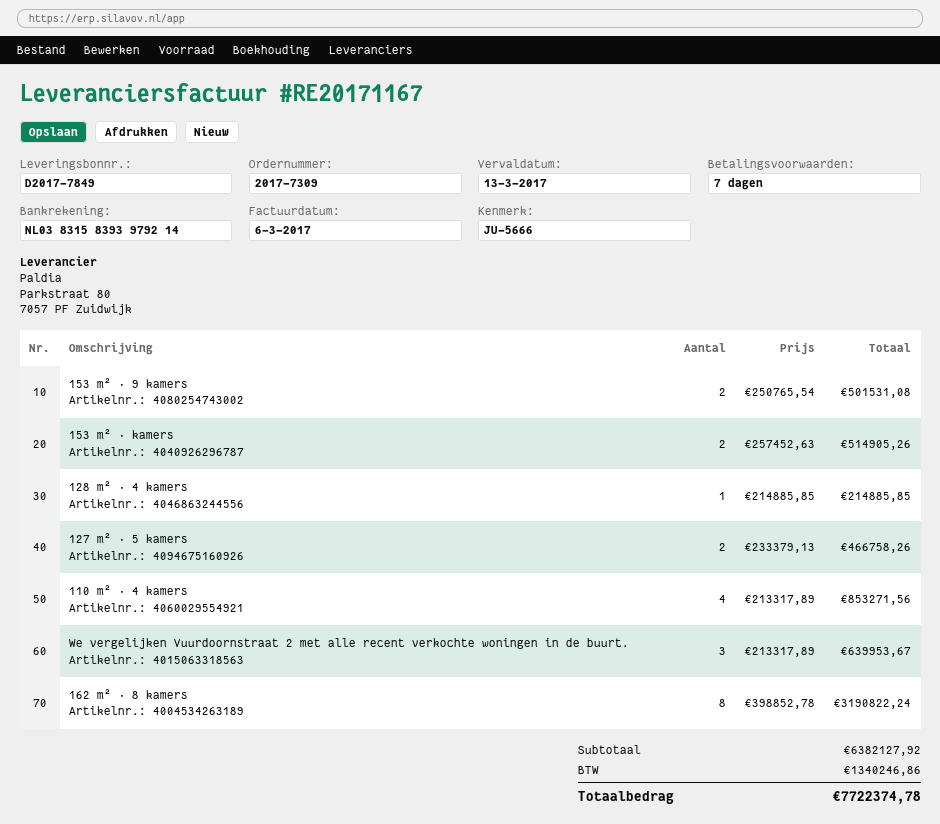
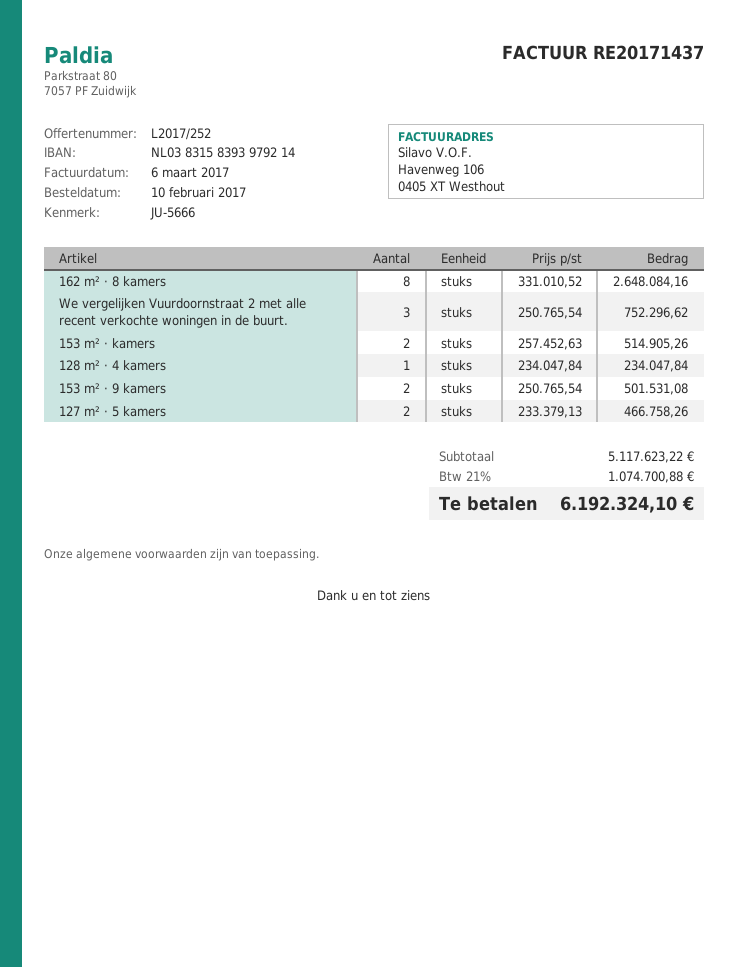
invoice number: RE20171167 -> RE20171437
128 m² · 4 kamers: 1 x 214885.85 = 214885.85 -> 1 x 234047.84 = 234047.84
110 m² · 4 kamers: 4 x 213317.89 = 853271.56 -> none
We vergelijken Vuurdoornstraat 2 met alle recent verkochte woningen in de buurt.: 3 x 213317.89 = 639953.67 -> 3 x 250765.54 = 752296.62
162 m² · 8 kamers: 8 x 398852.78 = 3190822.24 -> 8 x 331010.52 = 2648084.16
subtotal: 6382127.92 -> 5117623.22
tax: 1340246.86 -> 1074700.88
total: 7722374.78 -> 6192324.10

